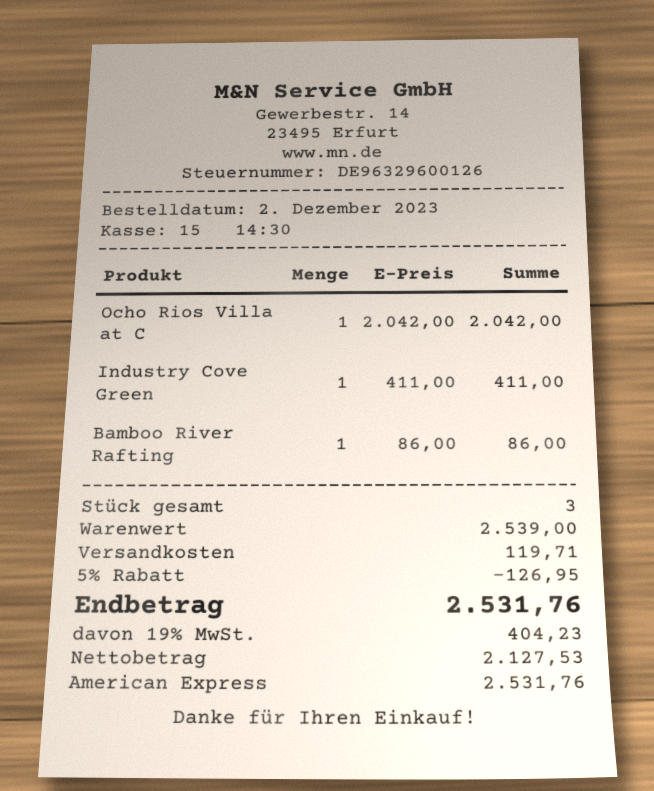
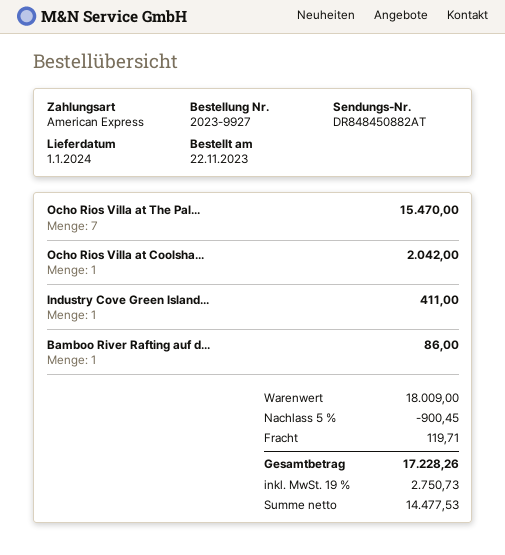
order date: 2023-12-02 -> 2023-11-22
Ocho Rios Villa at The Pal...: none -> 7 for 15470.00
subtotal: 2539.00 -> 18009.00
discount: 5% = 126.95 -> 5% = 900.45
net: 2127.53 -> 14477.53
tax: 19% = 404.23 -> 19% = 2750.73
total: 2531.76 -> 17228.26

